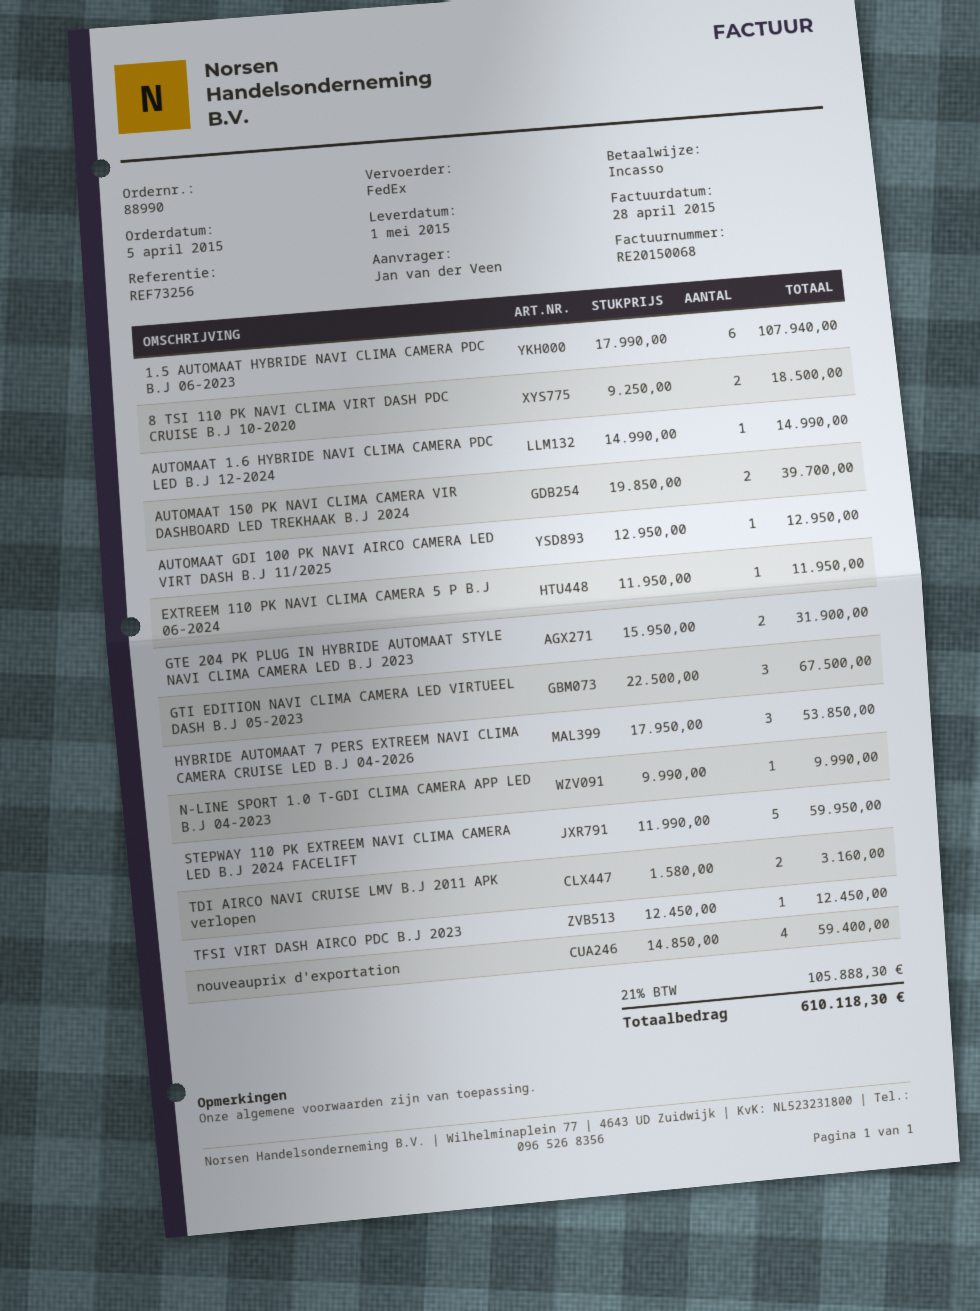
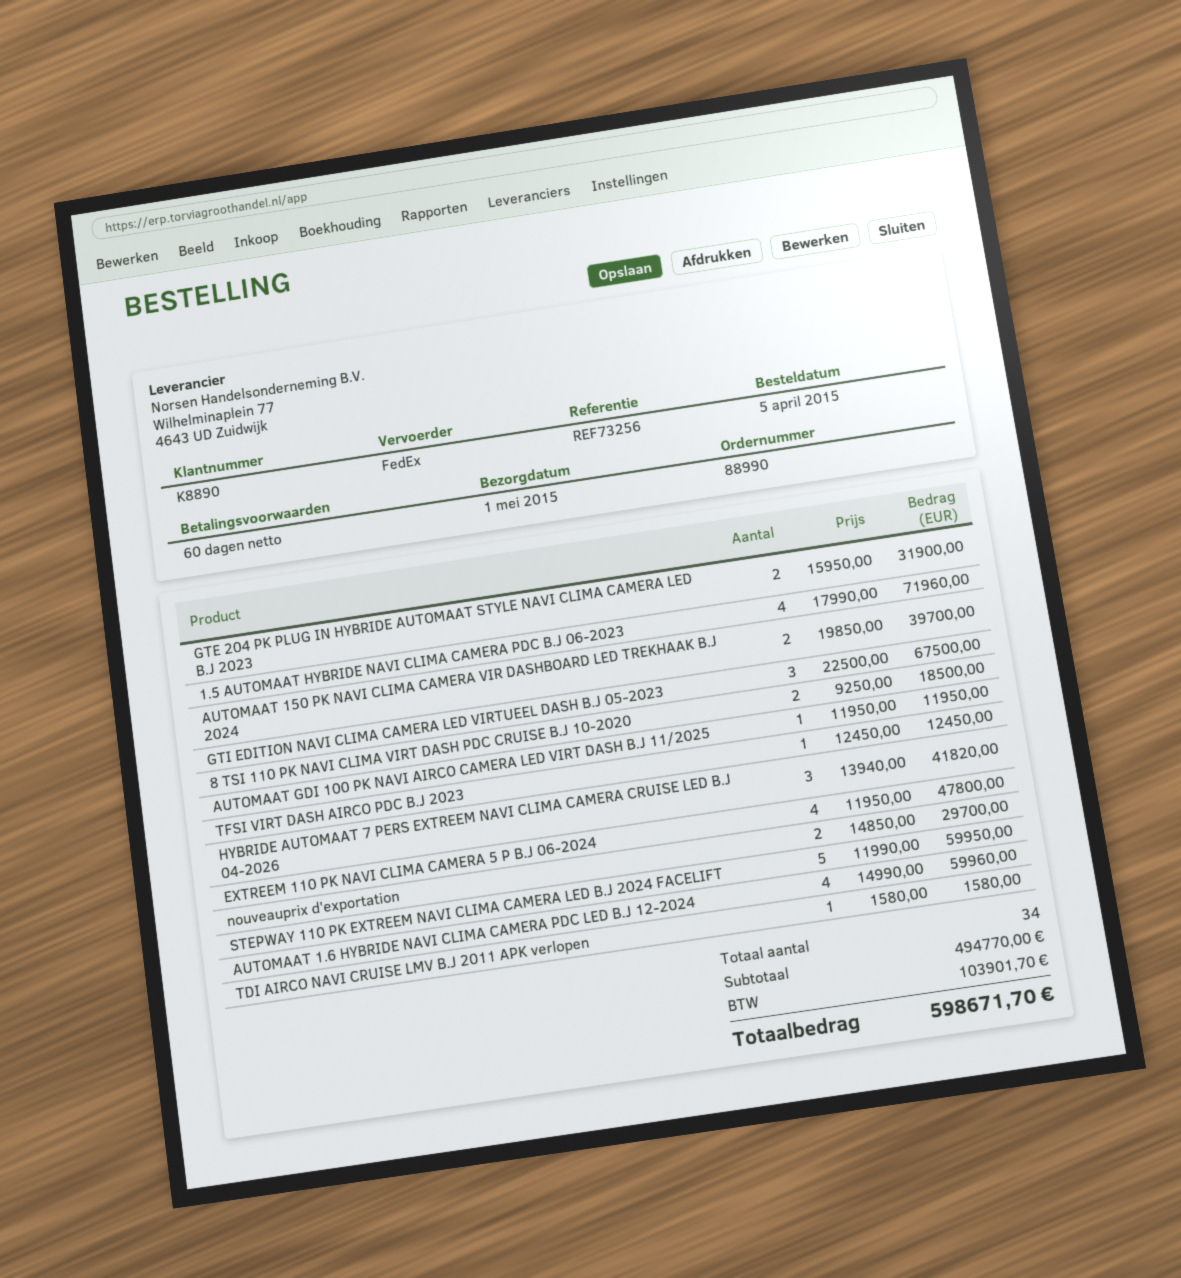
1.5 AUTOMAAT HYBRIDE NAVI CLIMA CAMERA PDC B.J 06-2023: 6 x 17990.00 = 107940.00 -> 4 x 17990.00 = 71960.00
AUTOMAAT 1.6 HYBRIDE NAVI CLIMA CAMERA PDC LED B.J 12-2024: 1 x 14990.00 = 14990.00 -> 4 x 14990.00 = 59960.00
AUTOMAAT GDI 100 PK NAVI AIRCO CAMERA LED VIRT DASH B.J 11/2025: 1 x 12950.00 = 12950.00 -> 1 x 11950.00 = 11950.00
EXTREEM 110 PK NAVI CLIMA CAMERA 5 P B.J 06-2024: 1 x 11950.00 = 11950.00 -> 4 x 11950.00 = 47800.00
HYBRIDE AUTOMAAT 7 PERS EXTREEM NAVI CLIMA CAMERA CRUISE LED B.J 04-2026: 3 x 17950.00 = 53850.00 -> 3 x 13940.00 = 41820.00
N-LINE SPORT 1.0 T-GDI CLIMA CAMERA APP LED B.J 04-2023: 1 x 9990.00 = 9990.00 -> none
TDI AIRCO NAVI CRUISE LMV B.J 2011 APK verlopen: 2 x 1580.00 = 3160.00 -> 1 x 1580.00 = 1580.00
nouveauprix d'exportation: 4 x 14850.00 = 59400.00 -> 2 x 14850.00 = 29700.00
tax: 105888.30 -> 103901.70
total: 610118.30 -> 598671.70

